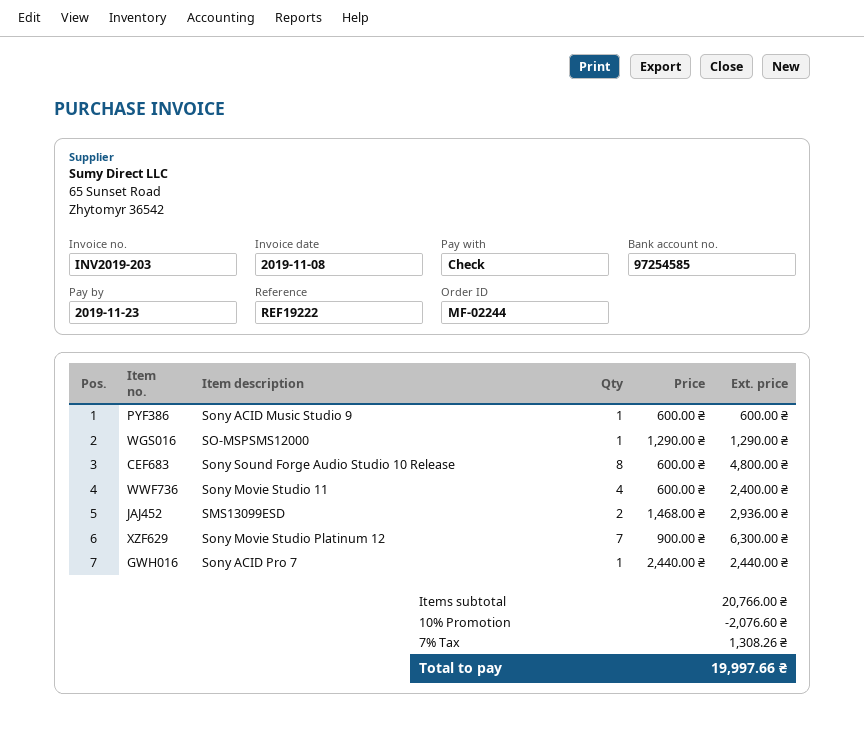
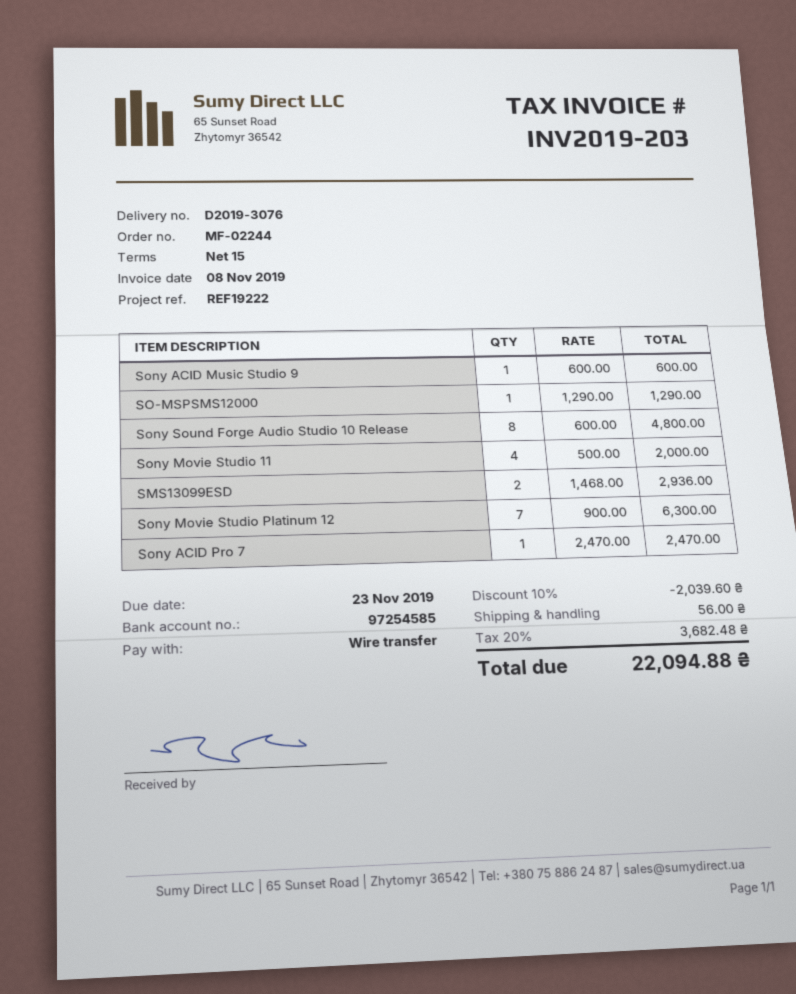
payment method: cheque -> bank transfer
Sony Movie Studio 11: 4 x 600.00 = 2400.00 -> 4 x 500.00 = 2000.00
Sony ACID Pro 7: 1 x 2440.00 = 2440.00 -> 1 x 2470.00 = 2470.00
discount: 10% = 2076.60 -> 10% = 2039.60
shipping: none -> 56.00
tax: 7% = 1308.26 -> 20% = 3682.48
total: 19997.66 -> 22094.88

